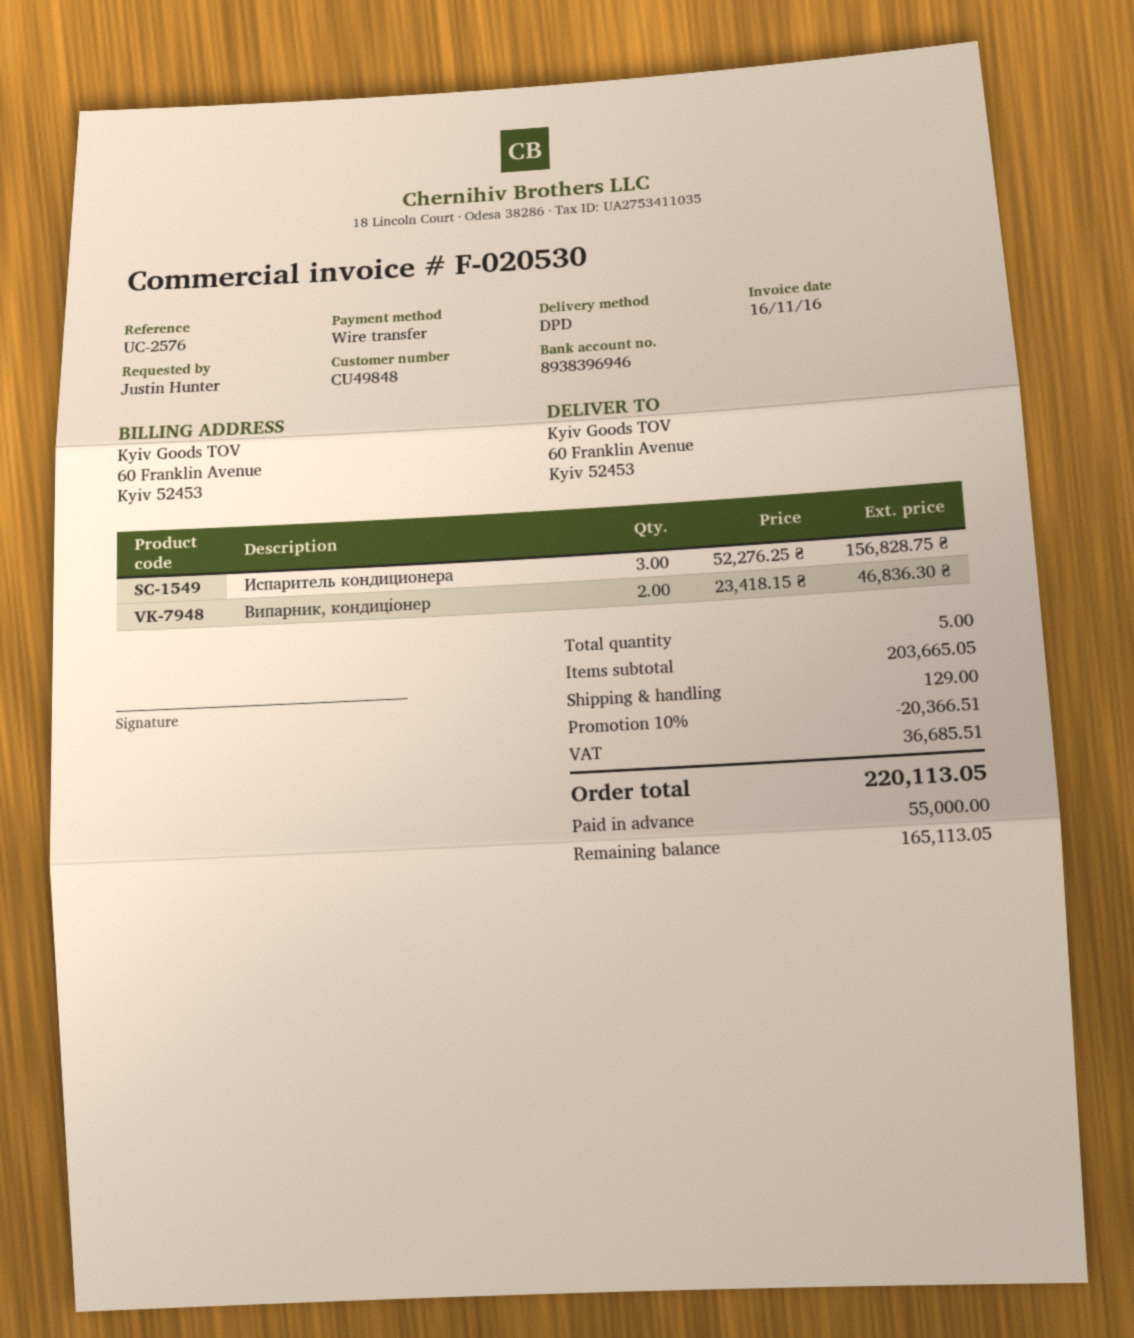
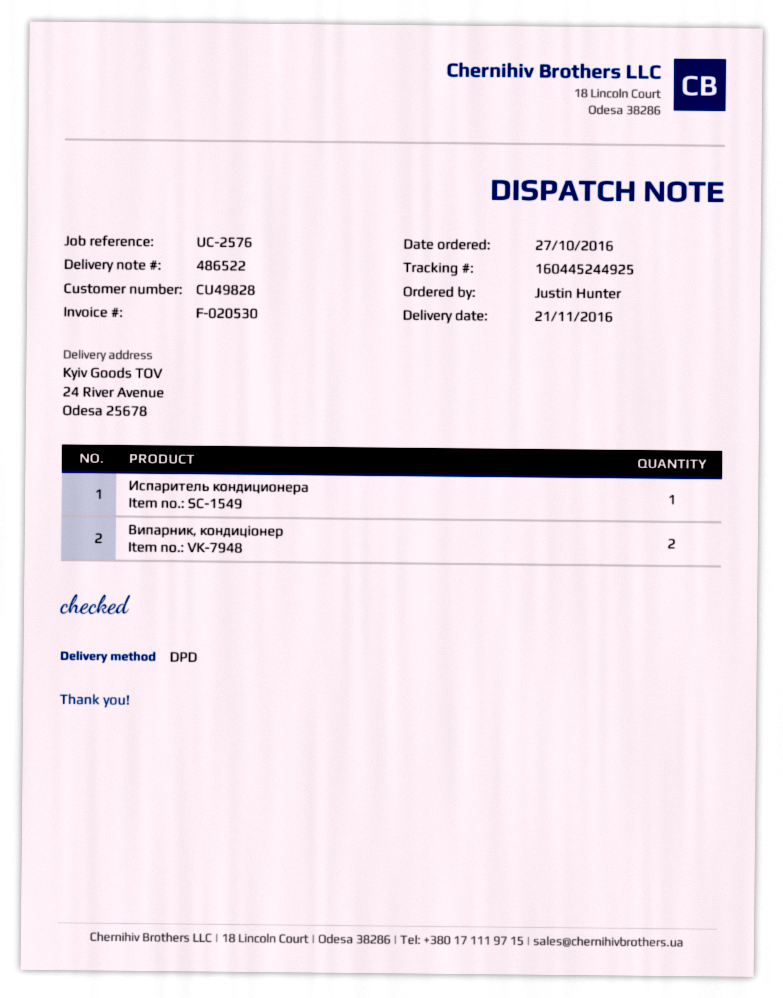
customer number: CU49848 -> CU49828
ship to: 60 Franklin Avenue, Kyiv 52453 -> 24 River Avenue, Odesa 25678
Испаритель кондиционера: 3 -> 1

